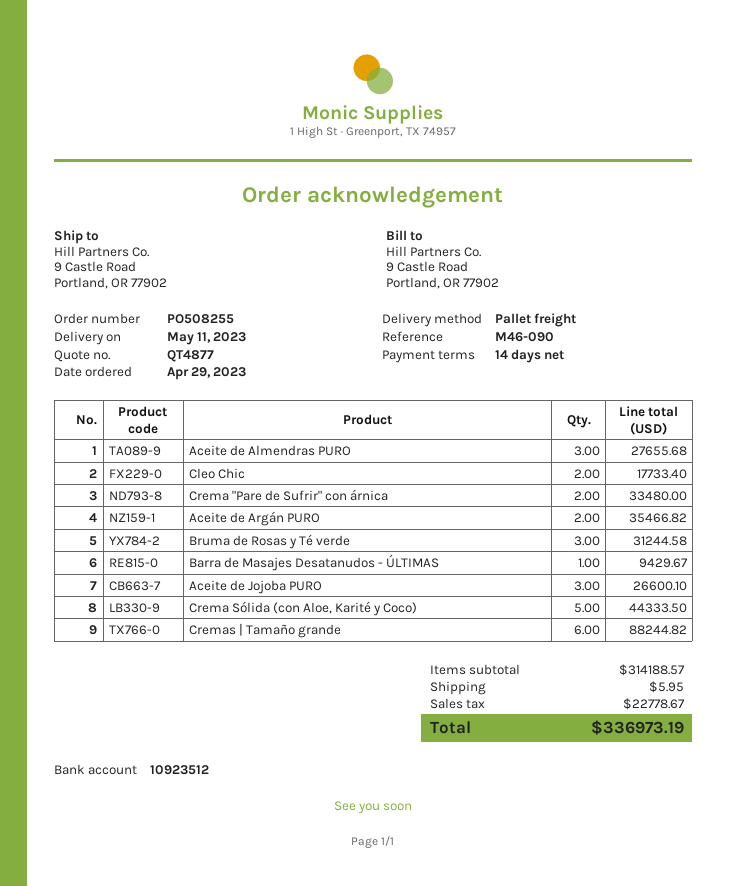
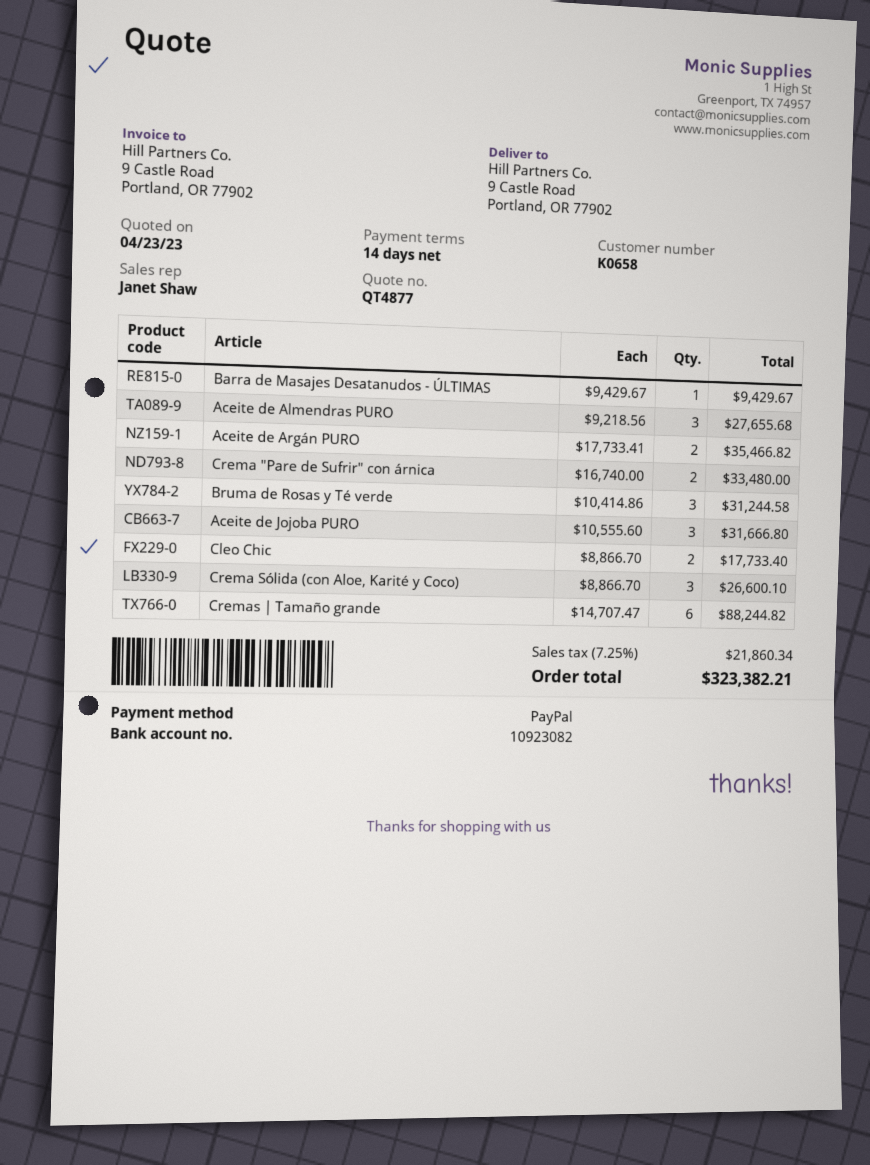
bank account: 10923512 -> 10923082
Aceite de Jojoba PURO: 3 for 26600.10 -> 3 for 31666.80
Crema Sólida (con Aloe, Karité y Coco): 5 for 44333.50 -> 3 for 26600.10
shipping: 5.95 -> none
tax: 22778.67 -> 21860.34
total: 336973.19 -> 323382.21

